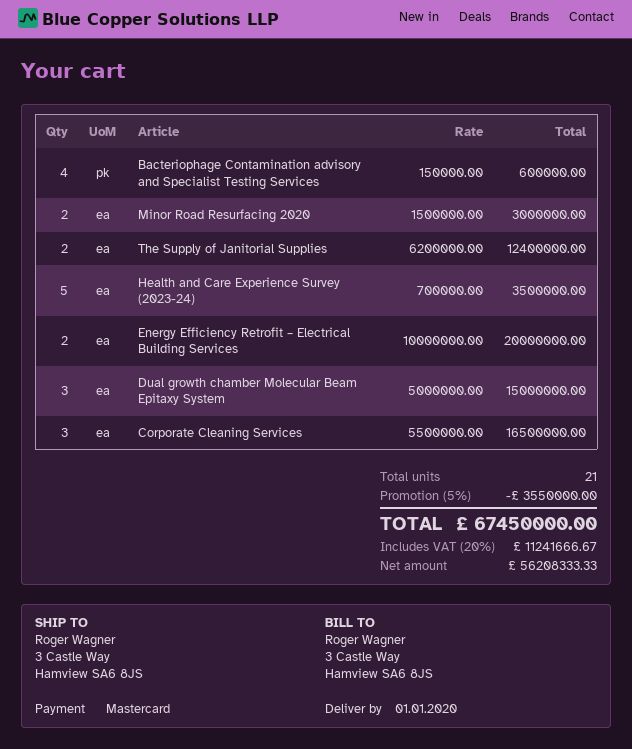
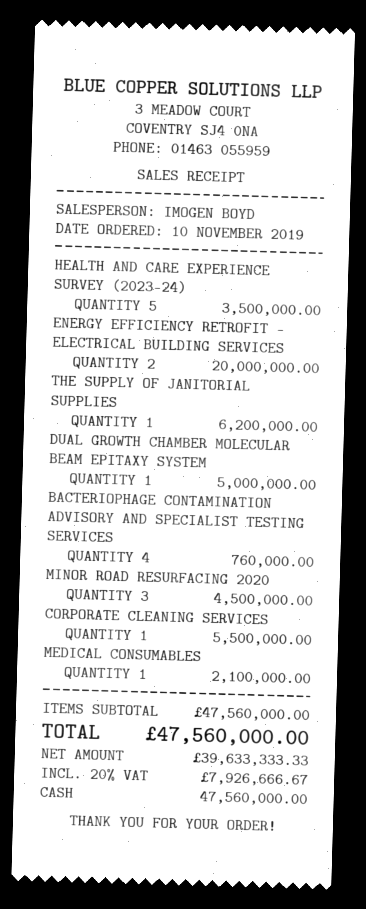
payment method: Mastercard -> cash
Bacteriophage Contamination advisory and Specialist Testing Services: 4 for 600000.00 -> 4 for 760000.00
Minor Road Resurfacing 2020: 2 for 3000000.00 -> 3 for 4500000.00
The Supply of Janitorial Supplies: 2 for 12400000.00 -> 1 for 6200000.00
Dual growth chamber Molecular Beam Epitaxy System: 3 for 15000000.00 -> 1 for 5000000.00
Corporate Cleaning Services: 3 for 16500000.00 -> 1 for 5500000.00
MEDICAL CONSUMABLES: none -> 1 for 2100000.00
discount: 5% = 3550000.00 -> none
net: 56208333.33 -> 39633333.33
tax: 20% = 11241666.67 -> 20% = 7926666.67
total: 67450000.00 -> 47560000.00

